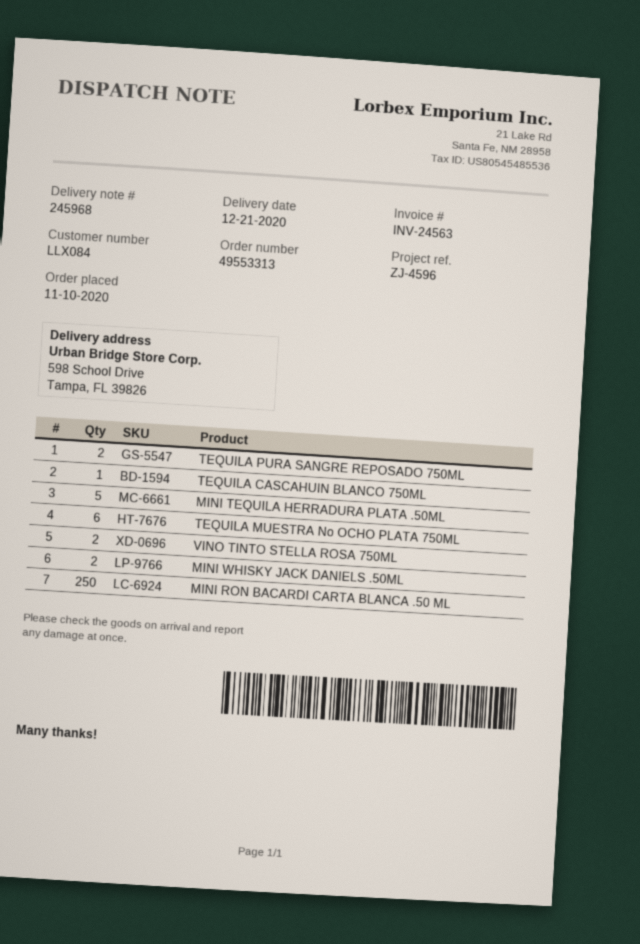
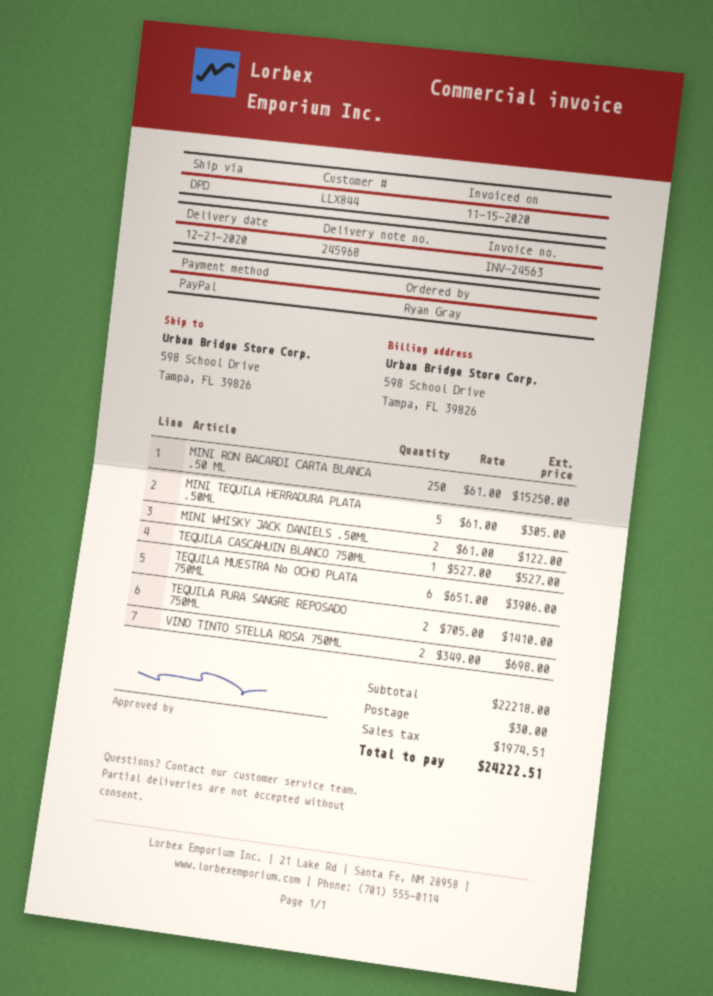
customer number: LLX084 -> LLX844

